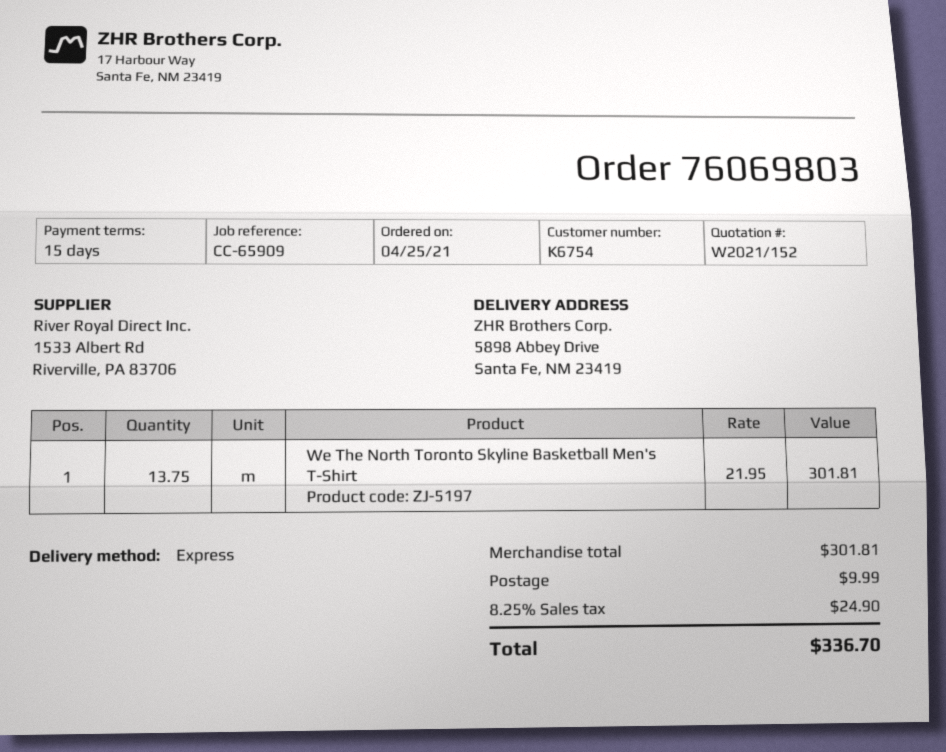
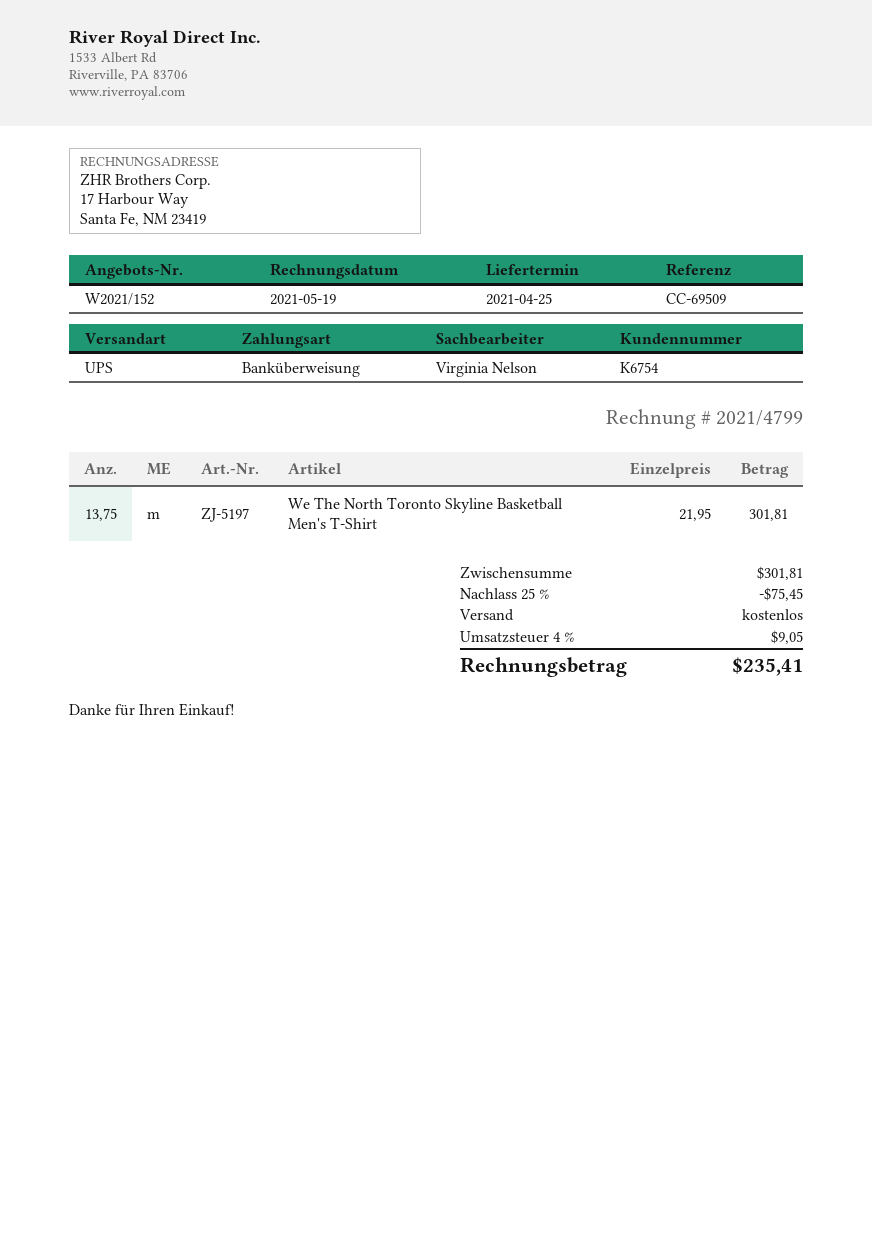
reference: CC-65909 -> CC-69509
shipping method: express -> UPS
discount: none -> 25% = 75.45
shipping: 9.99 -> 0.00
tax: 8.25% = 24.90 -> 4% = 9.05
total: 336.70 -> 235.41

